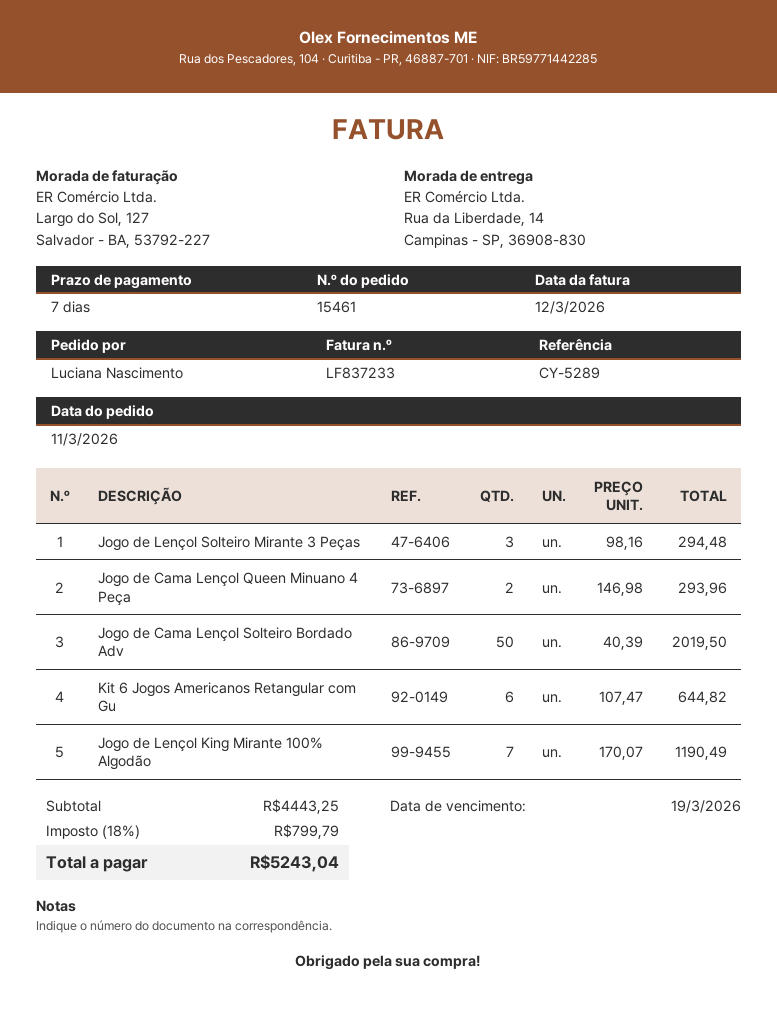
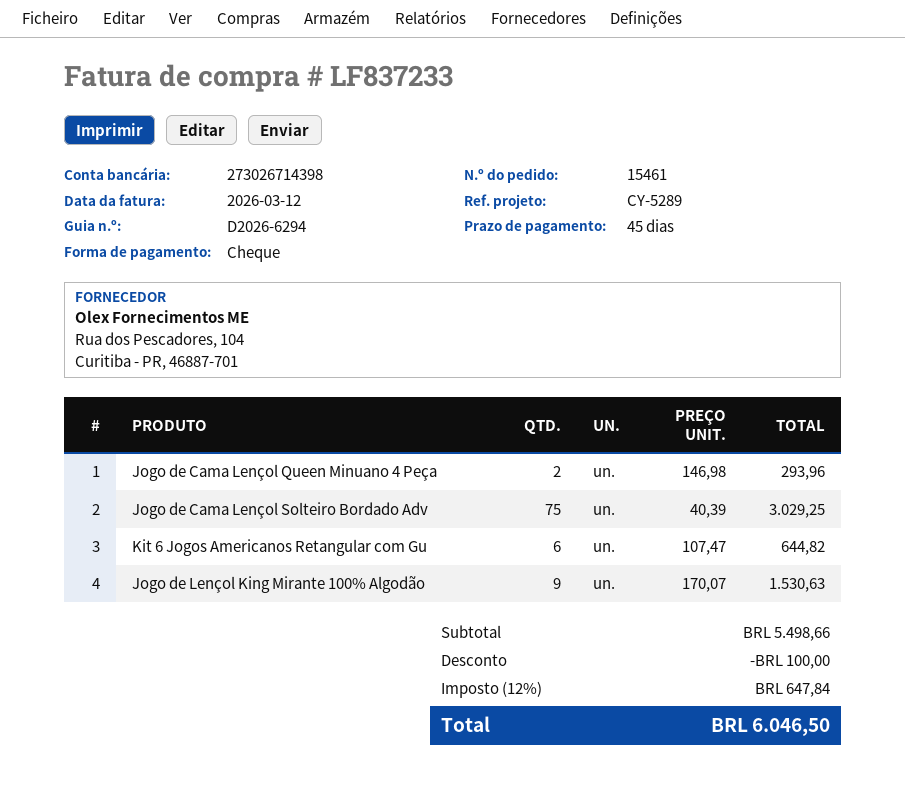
payment terms: 7 days -> 45 days
Jogo de Lençol Solteiro Mirante 3 Peças: 3 x 98.16 = 294.48 -> none
Jogo de Cama Lençol Solteiro Bordado Adv: 50 x 40.39 = 2019.50 -> 75 x 40.39 = 3029.25
Jogo de Lençol King Mirante 100% Algodão: 7 x 170.07 = 1190.49 -> 9 x 170.07 = 1530.63
subtotal: 4443.25 -> 5498.66
discount: none -> 100.00
tax: 18% = 799.79 -> 12% = 647.84
total: 5243.04 -> 6046.50

